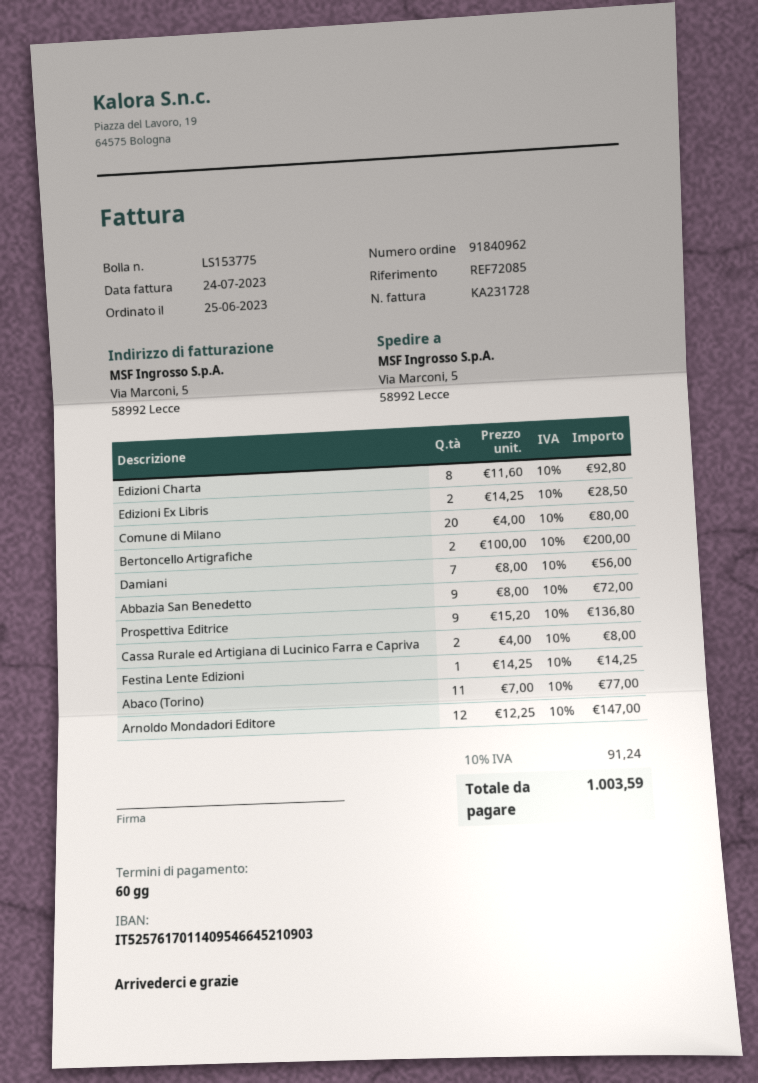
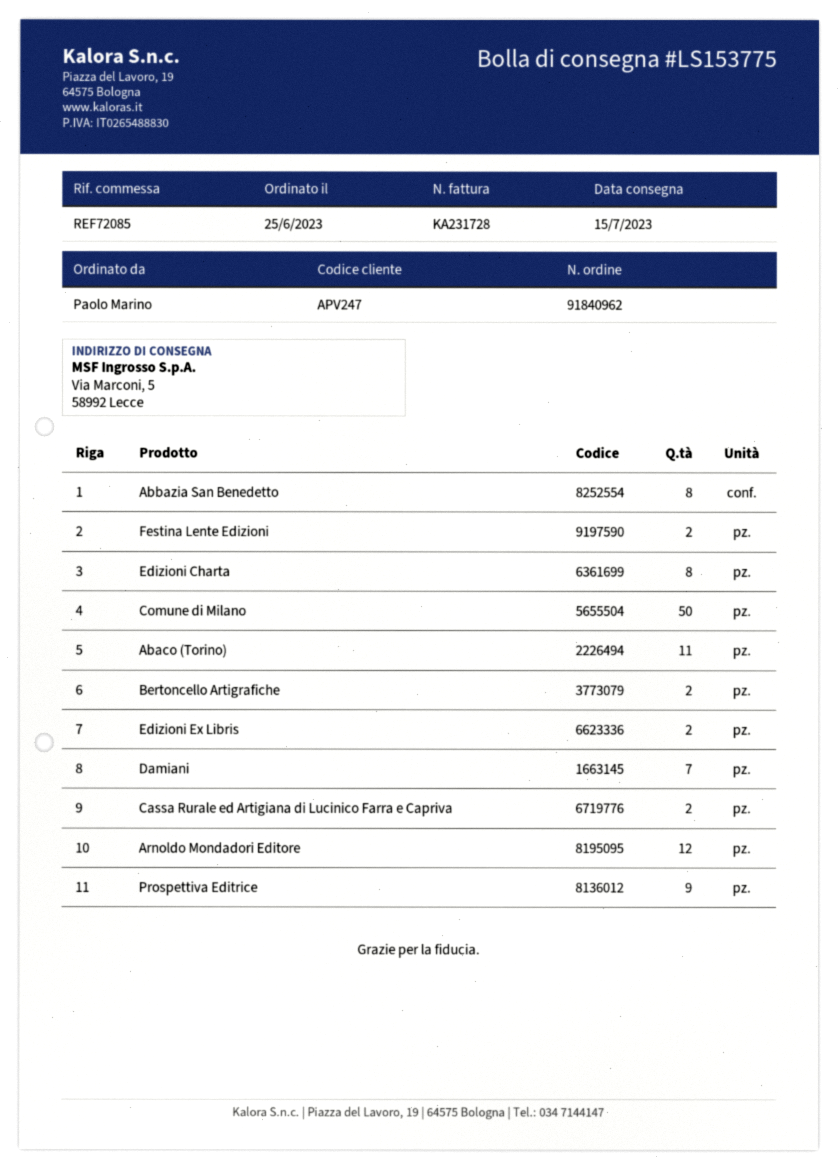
Comune di Milano: 20 -> 50
Abbazia San Benedetto: 9 -> 8
Festina Lente Edizioni: 1 -> 2

